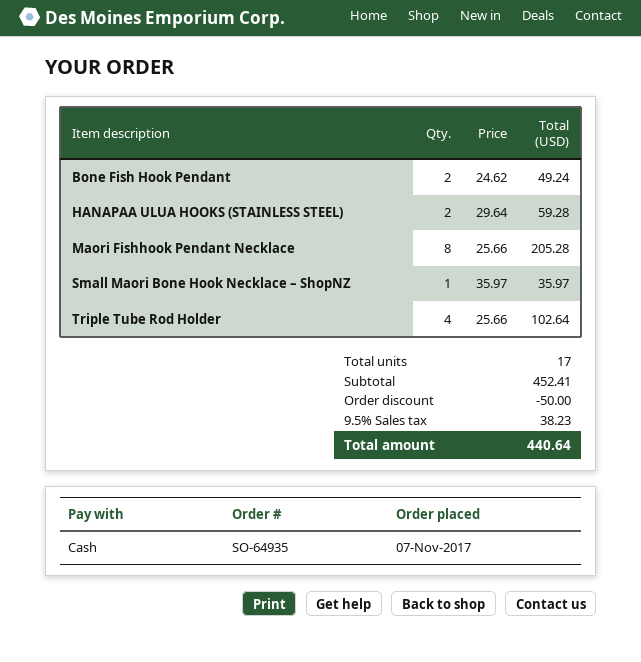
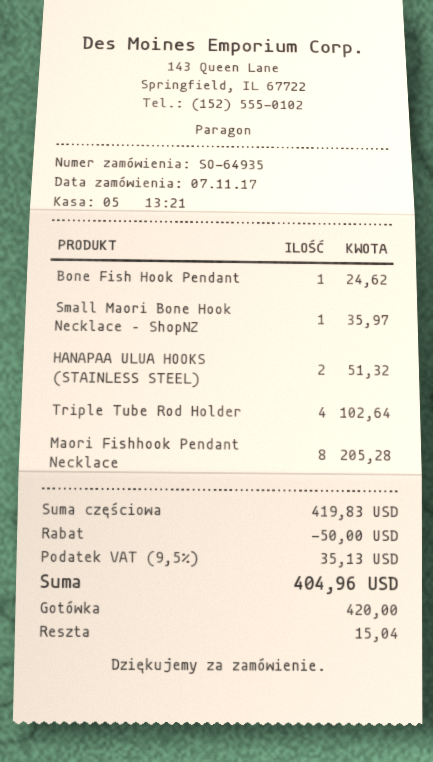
Bone Fish Hook Pendant: 2 for 49.24 -> 1 for 24.62
HANAPAA ULUA HOOKS (STAINLESS STEEL): 2 for 59.28 -> 2 for 51.32
subtotal: 452.41 -> 419.83
tax: 9.5% = 38.23 -> 9.5% = 35.13
total: 440.64 -> 404.96

